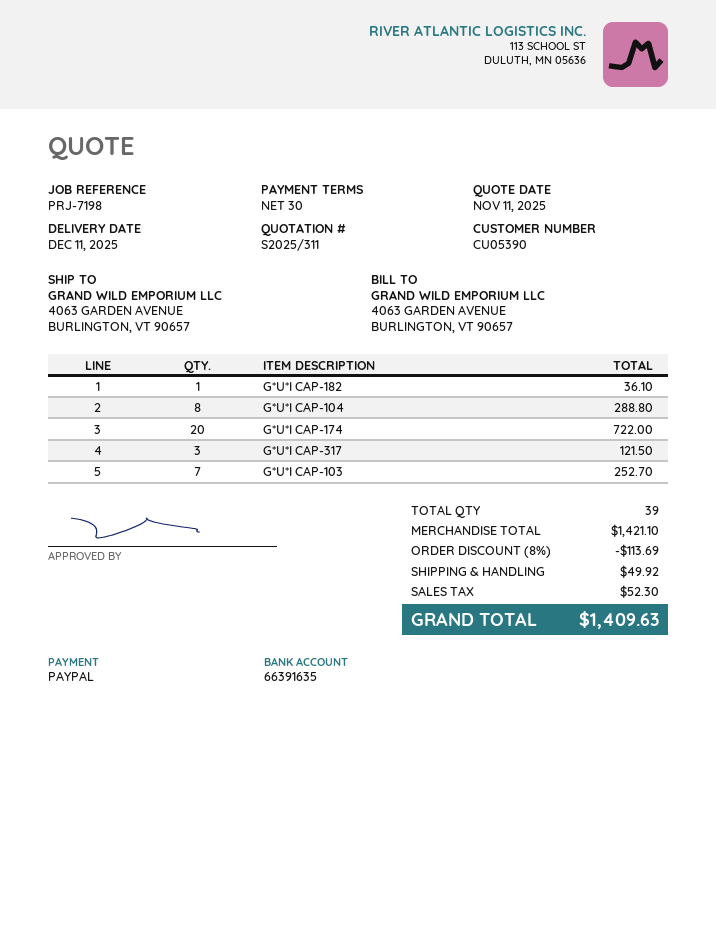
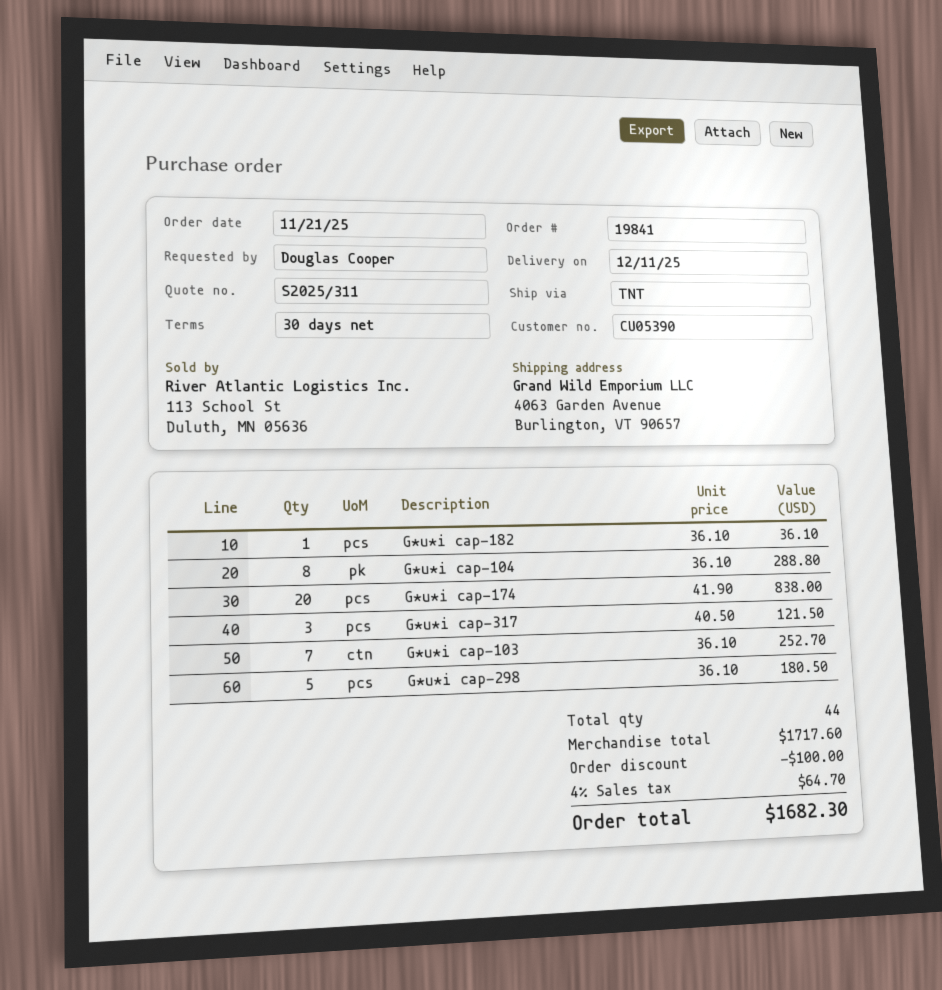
G*U*I CAP-174: 20 for 722.00 -> 20 for 838.00
G*u*i cap-298: none -> 5 for 180.50
total quantity: 39 -> 44
subtotal: 1421.10 -> 1717.60
discount: 113.69 -> 100.00
shipping: 49.92 -> none
tax: 52.30 -> 64.70
total: 1409.63 -> 1682.30

